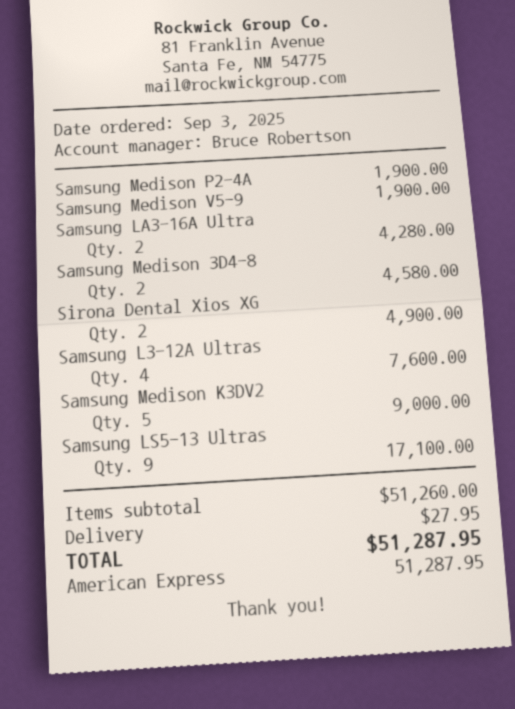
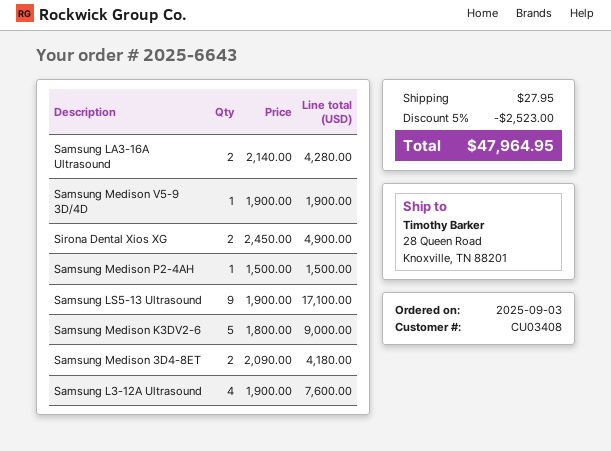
Samsung Medison P2-4A: 1 for 1900.00 -> 1 for 1500.00
Samsung Medison 3D4-8: 2 for 4580.00 -> 2 for 4180.00
discount: none -> 5% = 2523.00
total: 51287.95 -> 47964.95

